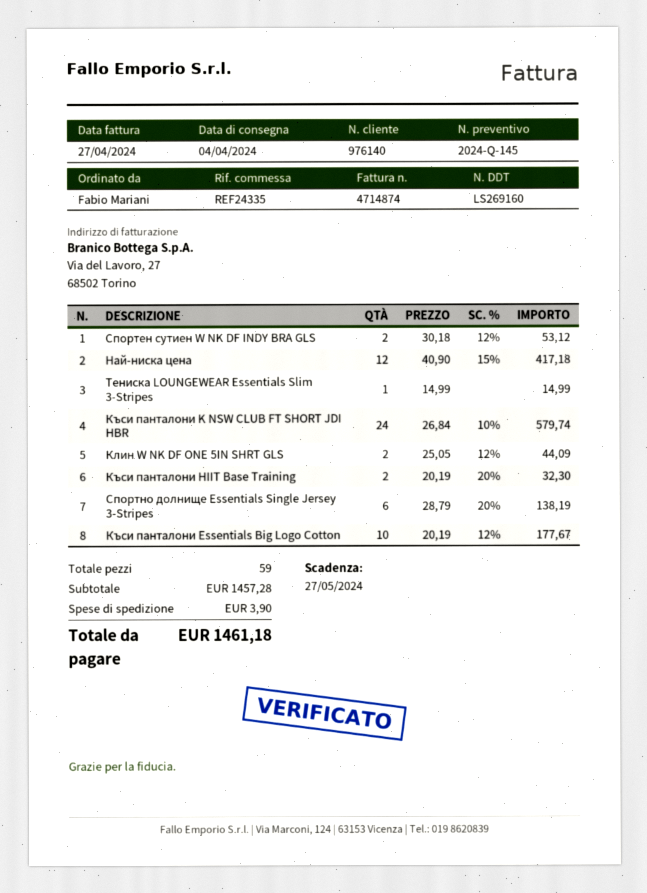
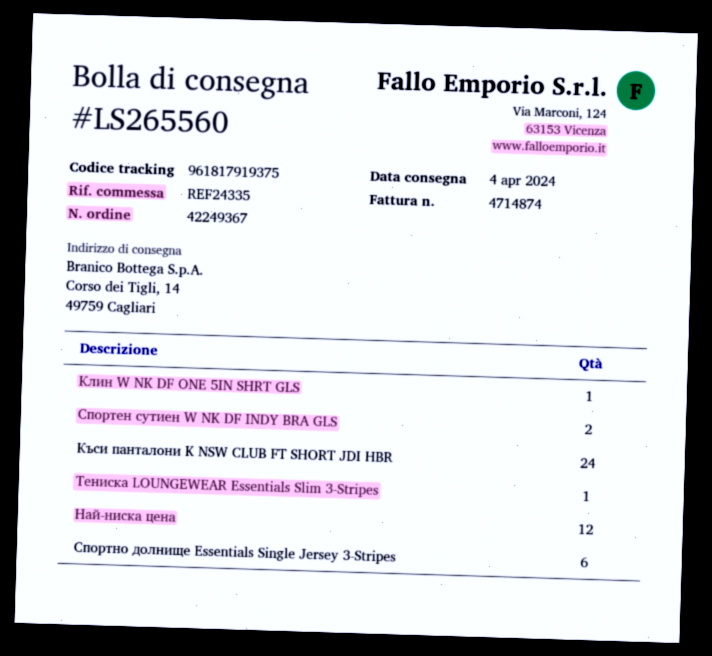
delivery note number: LS269160 -> LS265560
Клин W NK DF ONE 5IN SHRT GLS: 2 -> 1
Къси панталони HIIT Base Training: 2 -> none
Къси панталони Essentials Big Logo Cotton: 10 -> none

